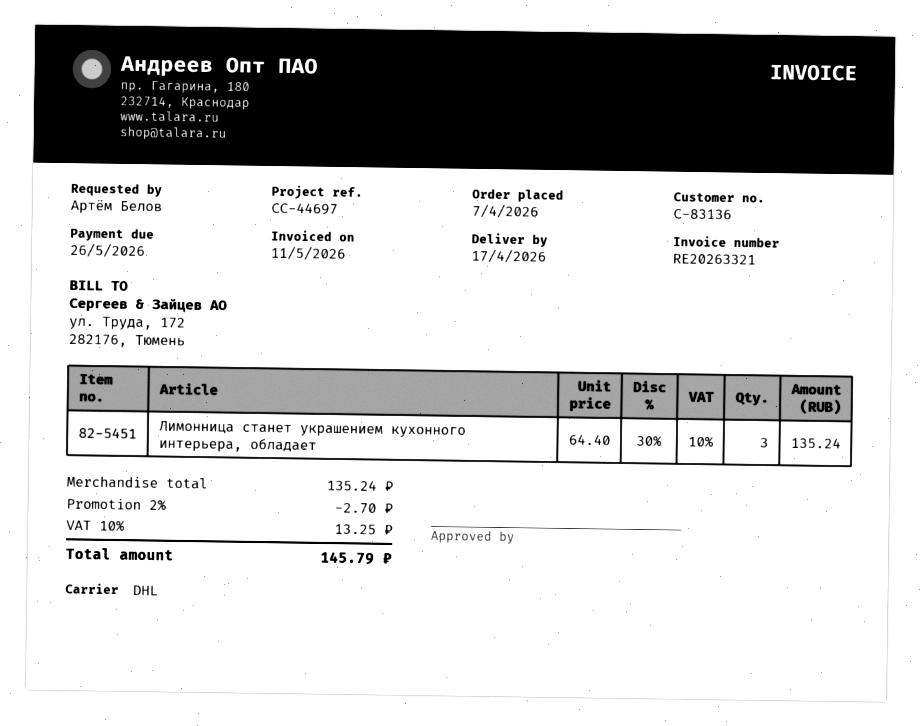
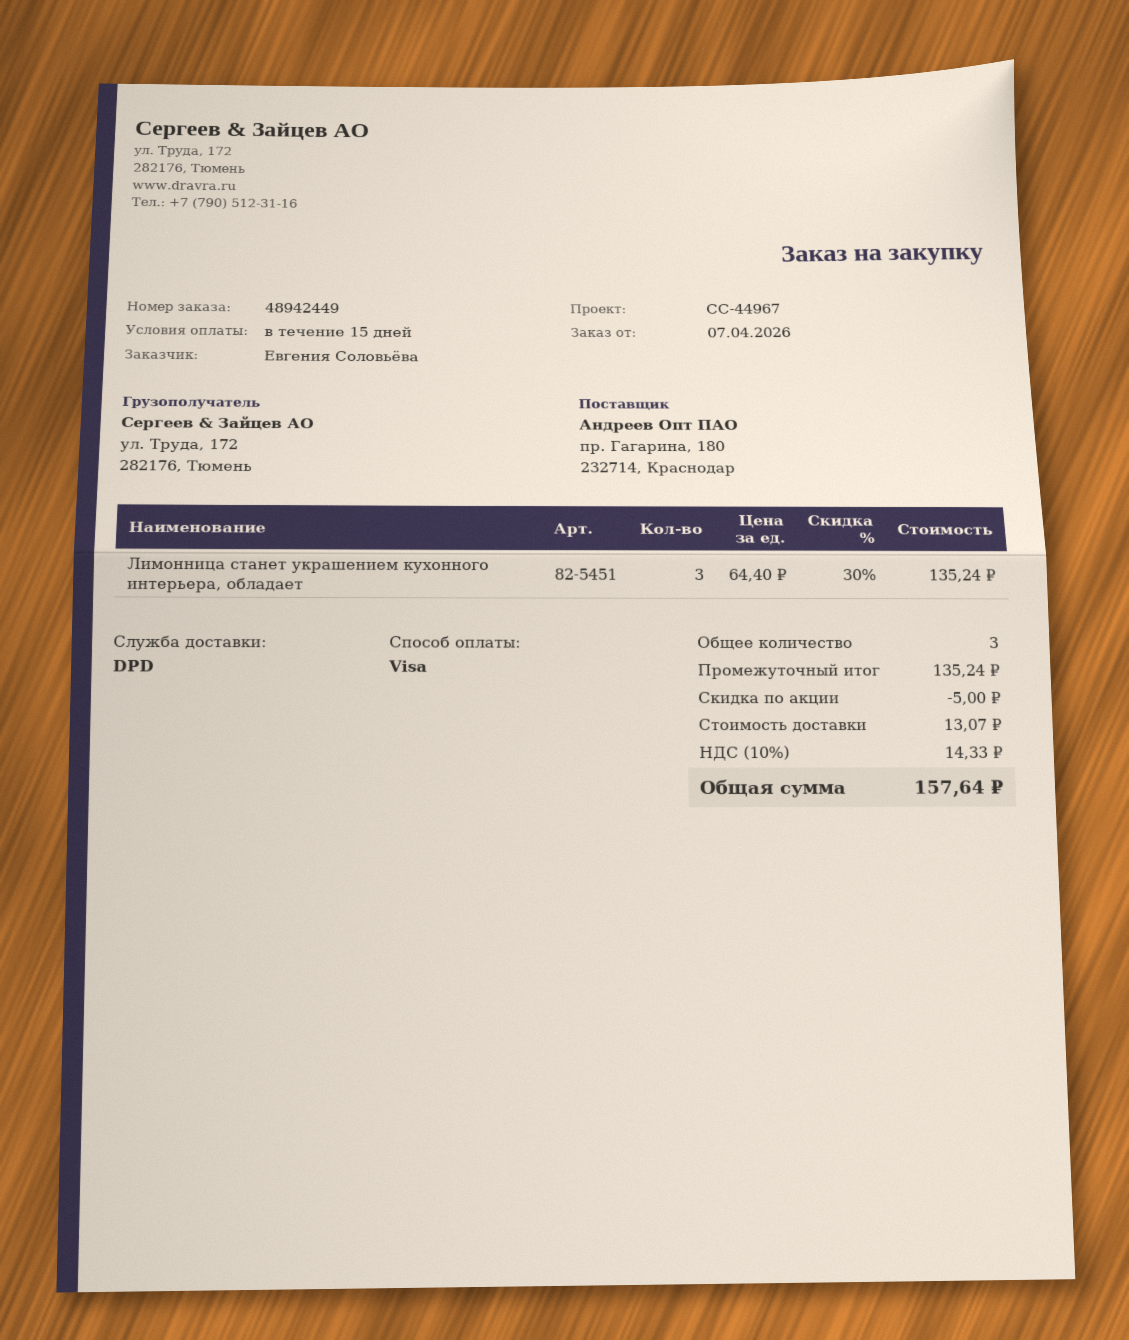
reference: CC-44697 -> CC-44967
ordered by: Артём Белов -> Евгения Соловьёва
shipping method: DHL -> DPD
discount: 2.70 -> 5.00
shipping: none -> 13.07
tax: 10% = 13.25 -> 10% = 14.33
total: 145.79 -> 157.64

